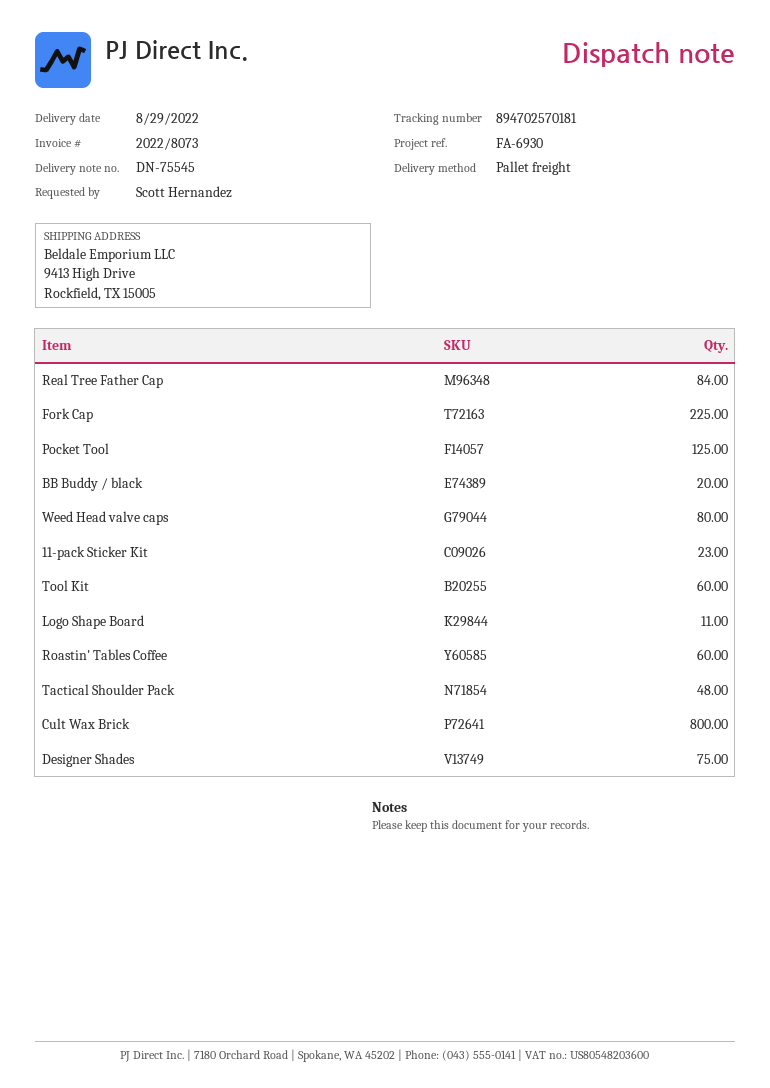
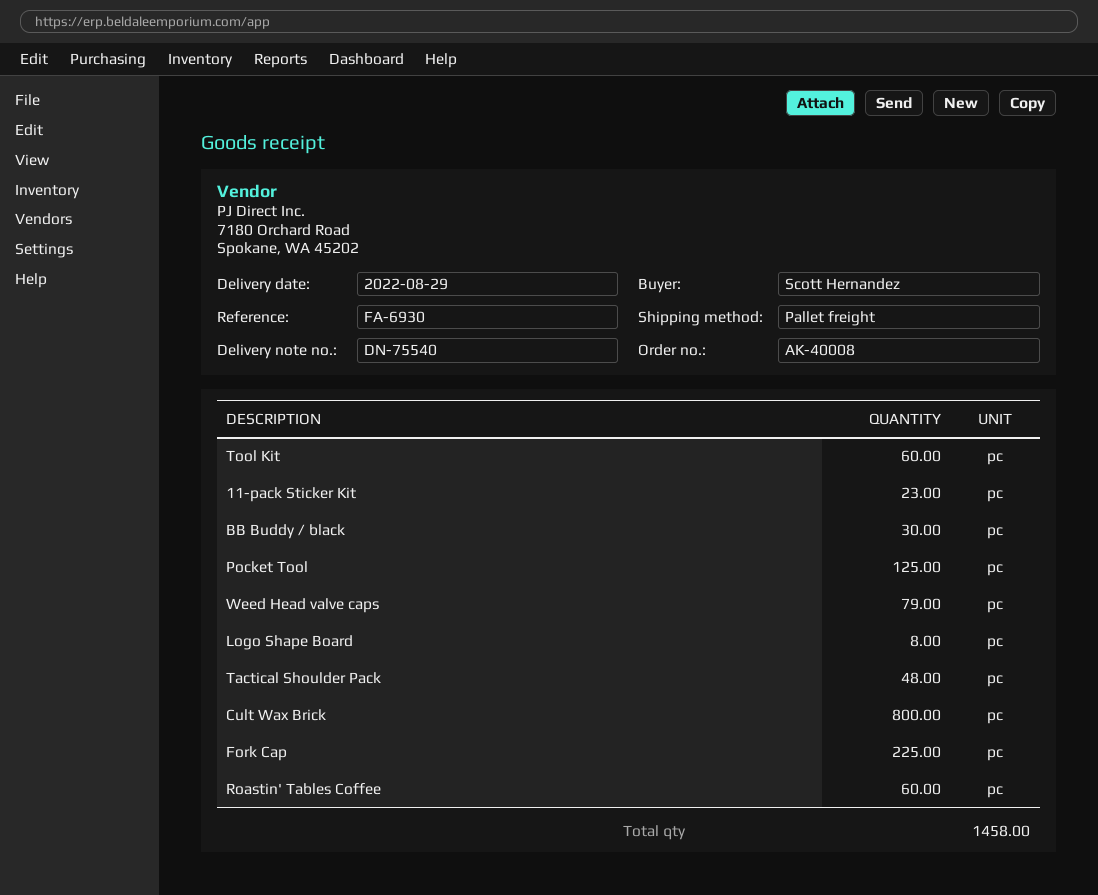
delivery note number: DN-75545 -> DN-75540
Real Tree Father Cap: 84 -> none
BB Buddy / black: 20 -> 30
Weed Head valve caps: 80 -> 79
Logo Shape Board: 11 -> 8
Designer Shades: 75 -> none

